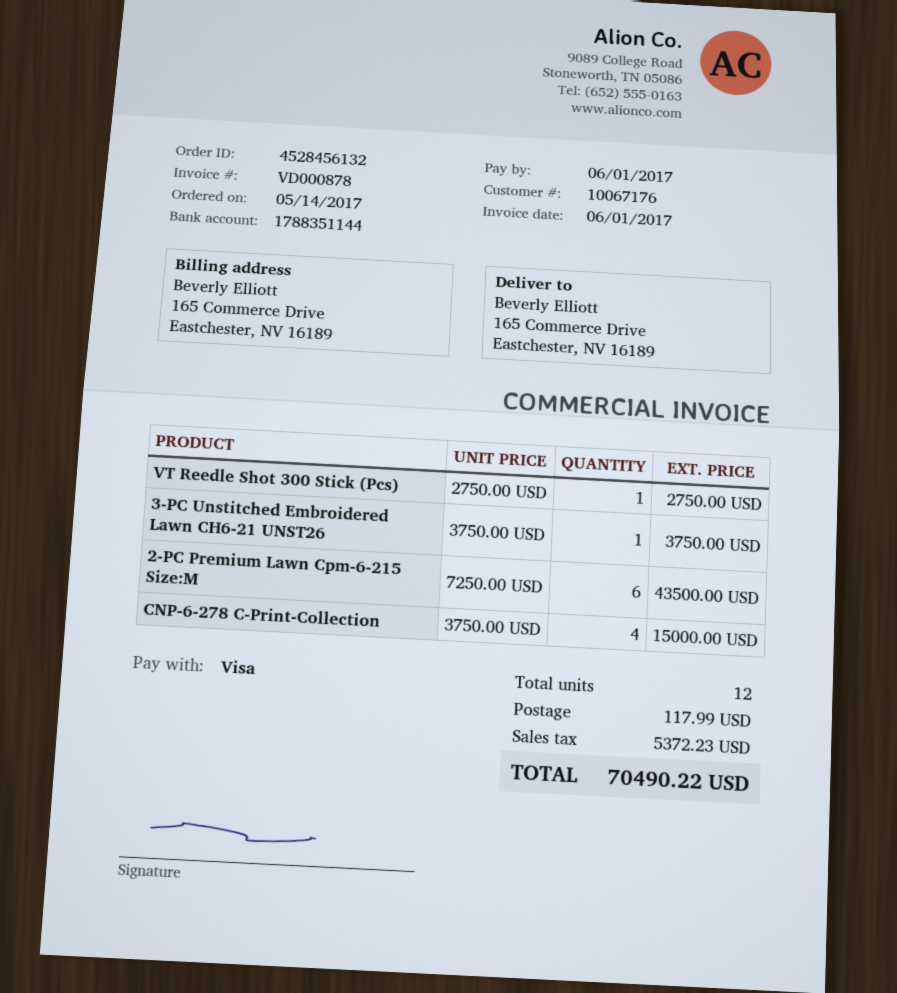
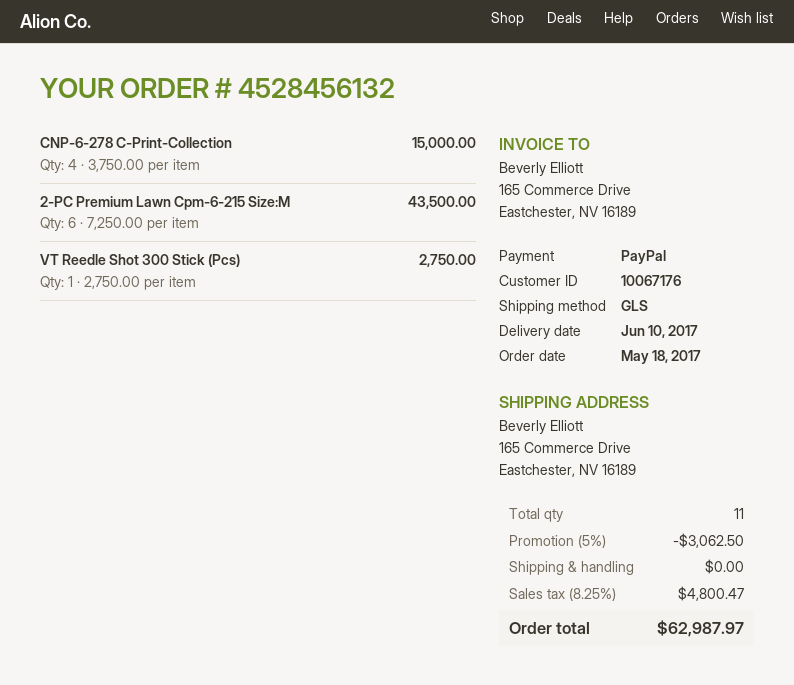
order date: 2017-05-14 -> 2017-05-18
payment method: Visa -> PayPal
3-PC Unstitched Embroidered Lawn CH6-21 UNST26: 1 x 3750.00 = 3750.00 -> none
total quantity: 12 -> 11
discount: none -> 5% = 3062.50
shipping: 117.99 -> 0.00
tax: 5372.23 -> 4800.47
total: 70490.22 -> 62987.97

